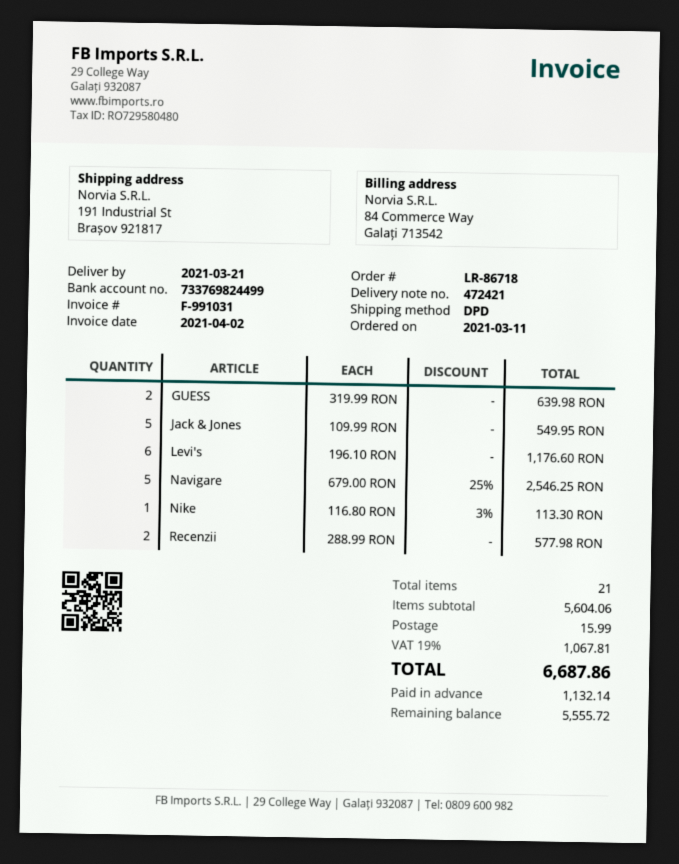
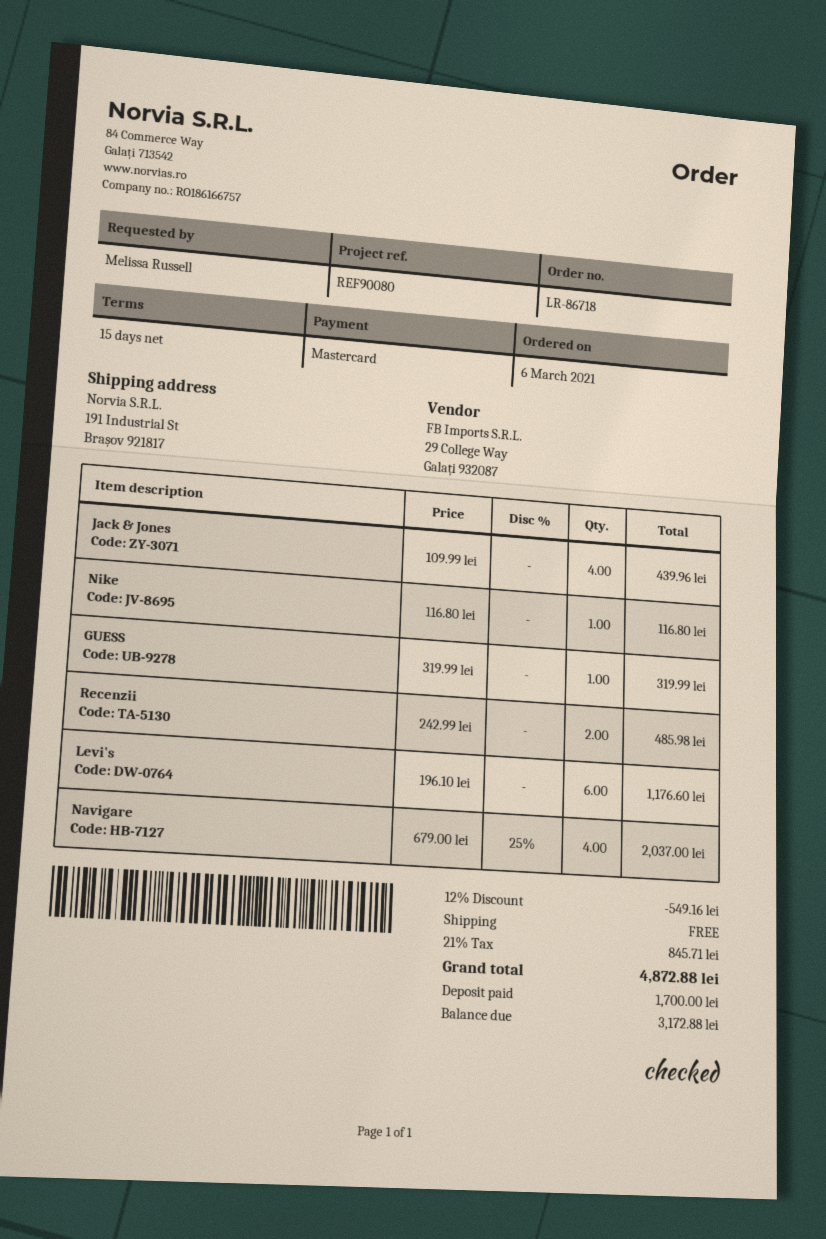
order date: 2021-03-11 -> 2021-03-06
GUESS: 2 x 319.99 = 639.98 -> 1 x 319.99 = 319.99
Jack & Jones: 5 x 109.99 = 549.95 -> 4 x 109.99 = 439.96
Navigare: 5 x 679.00 - 25% = 2546.25 -> 4 x 679.00 - 25% = 2037.00
Nike: 1 x 116.80 - 3% = 113.30 -> 1 x 116.80 = 116.80
Recenzii: 2 x 288.99 = 577.98 -> 2 x 242.99 = 485.98
discount: none -> 12% = 549.16
shipping: 15.99 -> 0.00
tax: 19% = 1067.81 -> 21% = 845.71
total: 6687.86 -> 4872.88
deposit: 1132.14 -> 1700.00
balance: 5555.72 -> 3172.88

